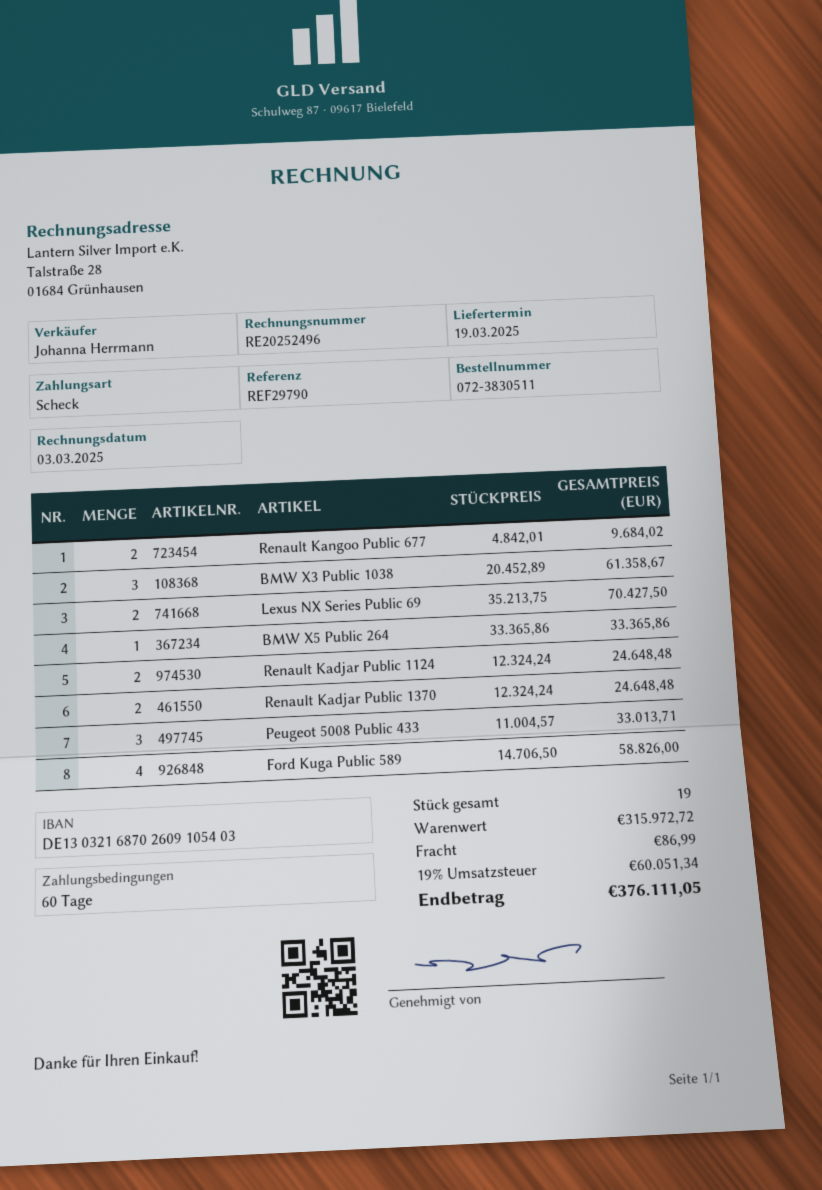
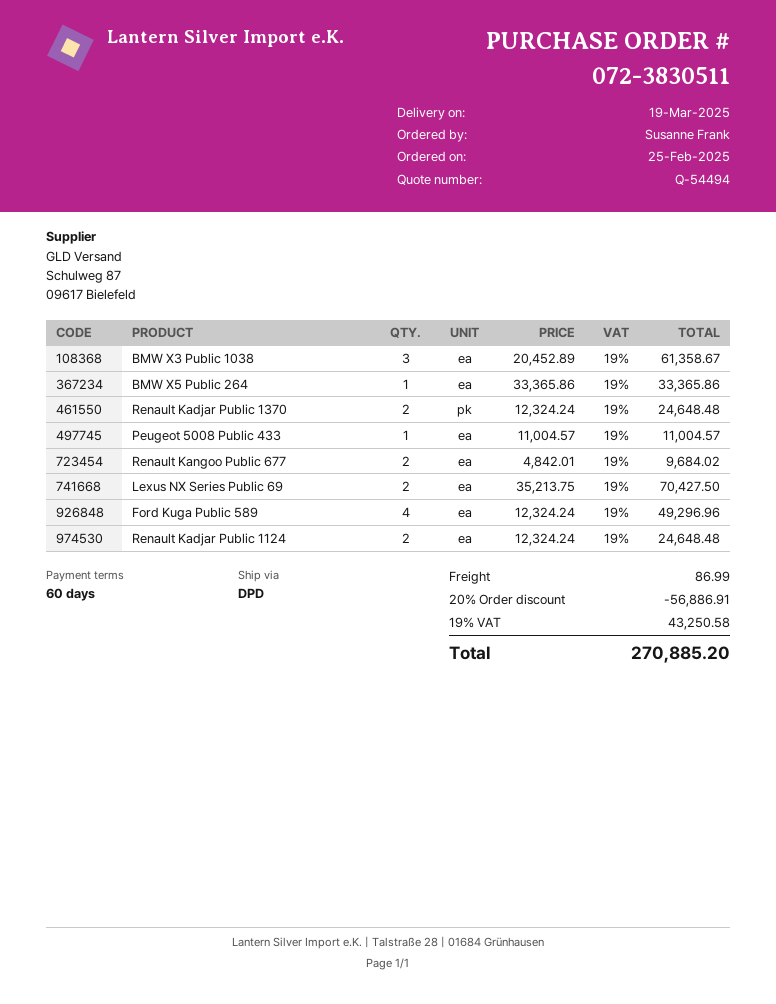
Peugeot 5008 Public 433: 3 x 11004.57 = 33013.71 -> 1 x 11004.57 = 11004.57
Ford Kuga Public 589: 4 x 14706.50 = 58826.00 -> 4 x 12324.24 = 49296.96
discount: none -> 20% = 56886.91
tax: 19% = 60051.34 -> 19% = 43250.58
total: 376111.05 -> 270885.20

